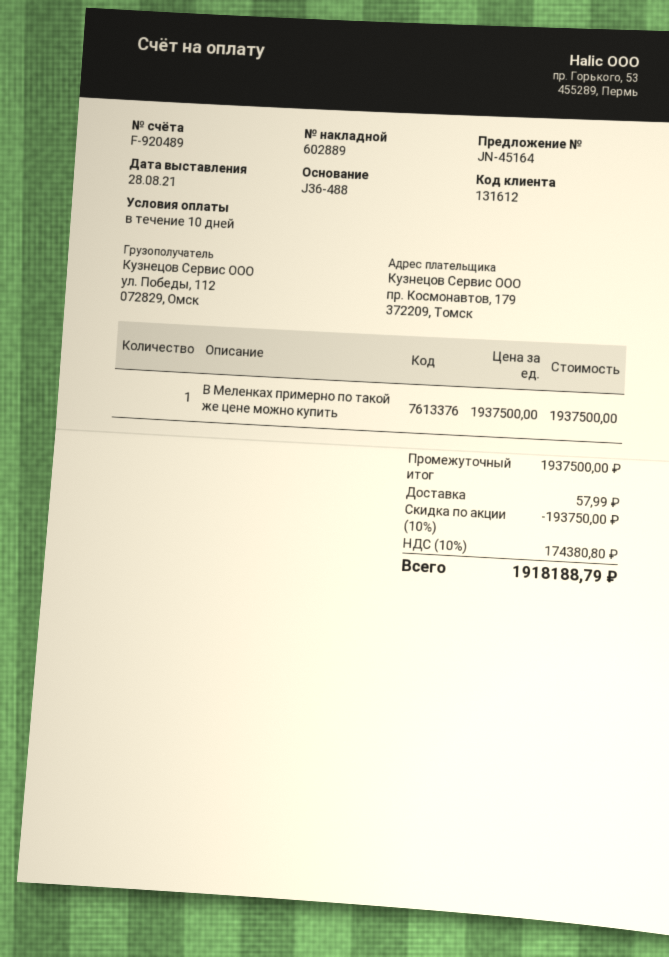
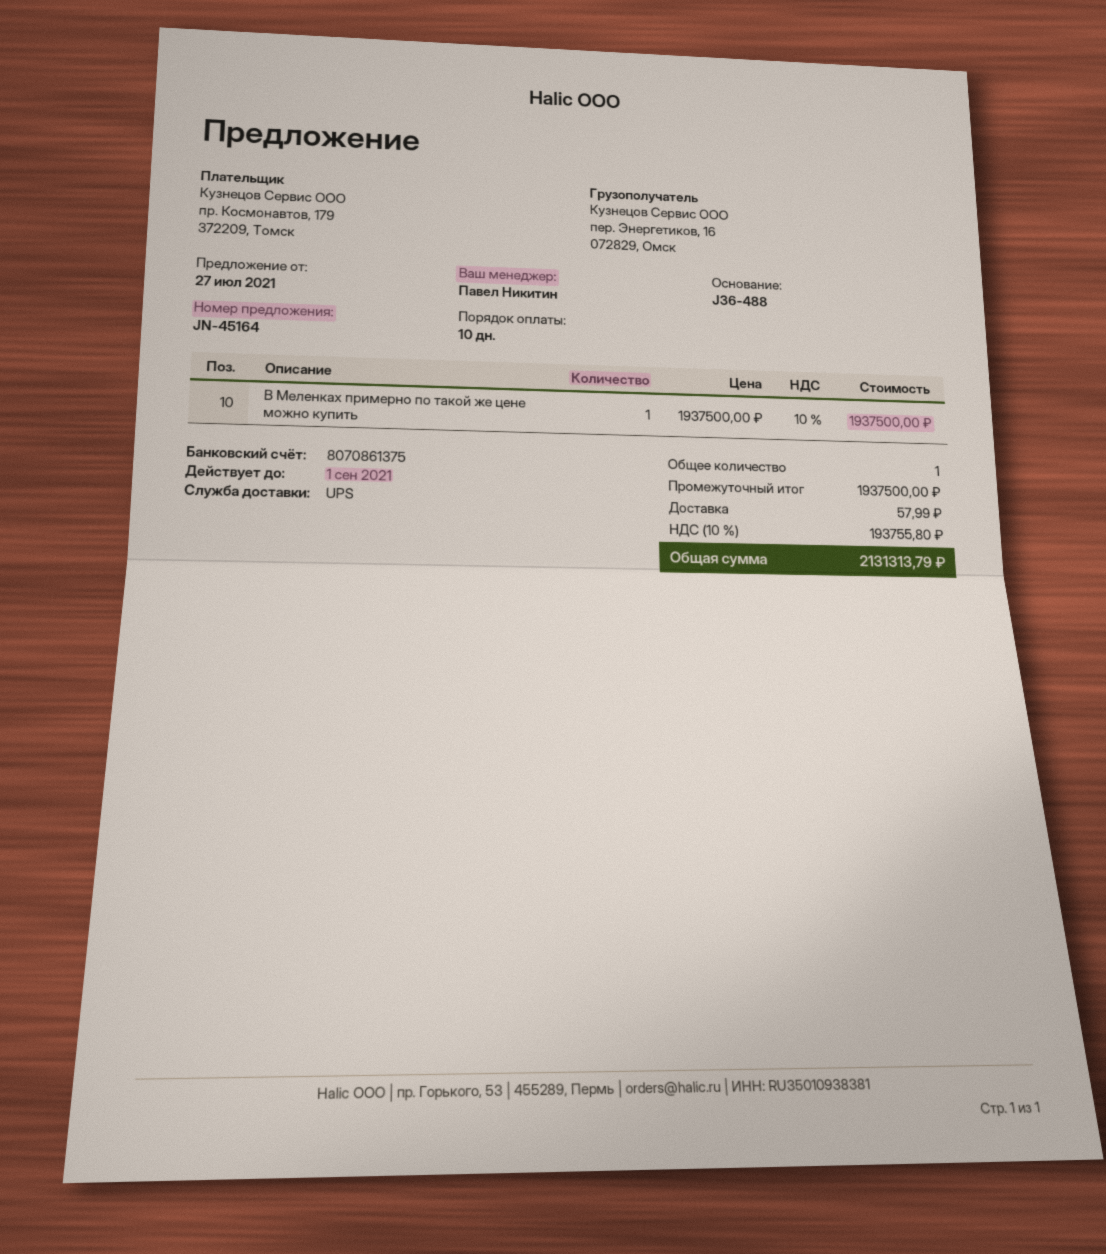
ship to: ул. Победы, 112, 072829, Омск -> пер. Энергетиков, 16, 072829, Омск
discount: 10% = 193750.00 -> none
tax: 10% = 174380.80 -> 10% = 193755.80
total: 1918188.79 -> 2131313.79

